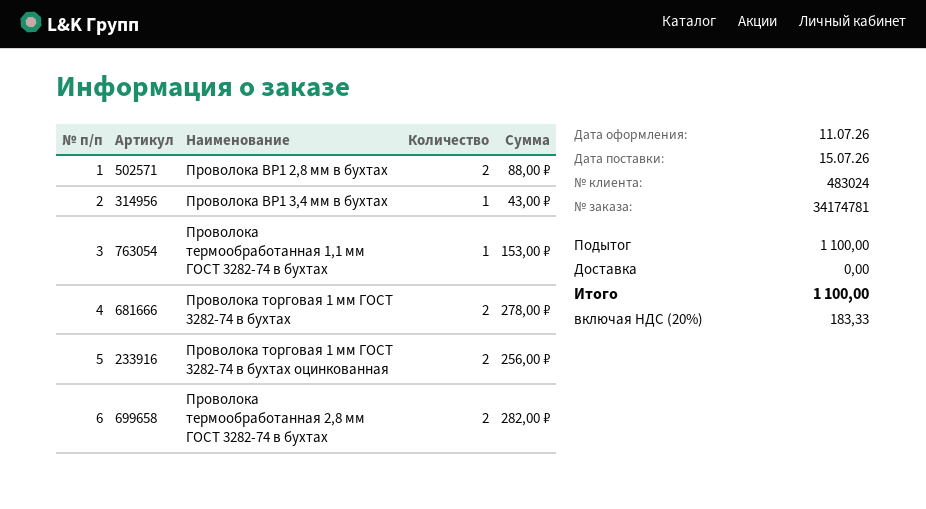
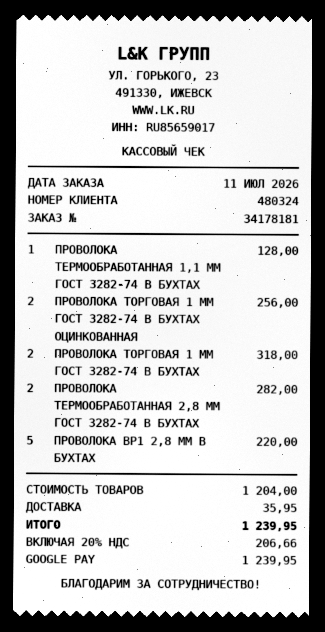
order number: 34174781 -> 34178181
customer number: 483024 -> 480324
Проволока ВР1 2,8 мм в бухтах: 2 for 88.00 -> 5 for 220.00
Проволока ВР1 3,4 мм в бухтах: 1 for 43.00 -> none
Проволока термообработанная 1,1 мм ГОСТ 3282-74 в бухтах: 1 for 153.00 -> 1 for 128.00
Проволока торговая 1 мм ГОСТ 3282-74 в бухтах: 2 for 278.00 -> 2 for 318.00
subtotal: 1100.00 -> 1204.00
shipping: 0.00 -> 35.95
tax: 20% = 183.33 -> 20% = 206.66
total: 1100.00 -> 1239.95

